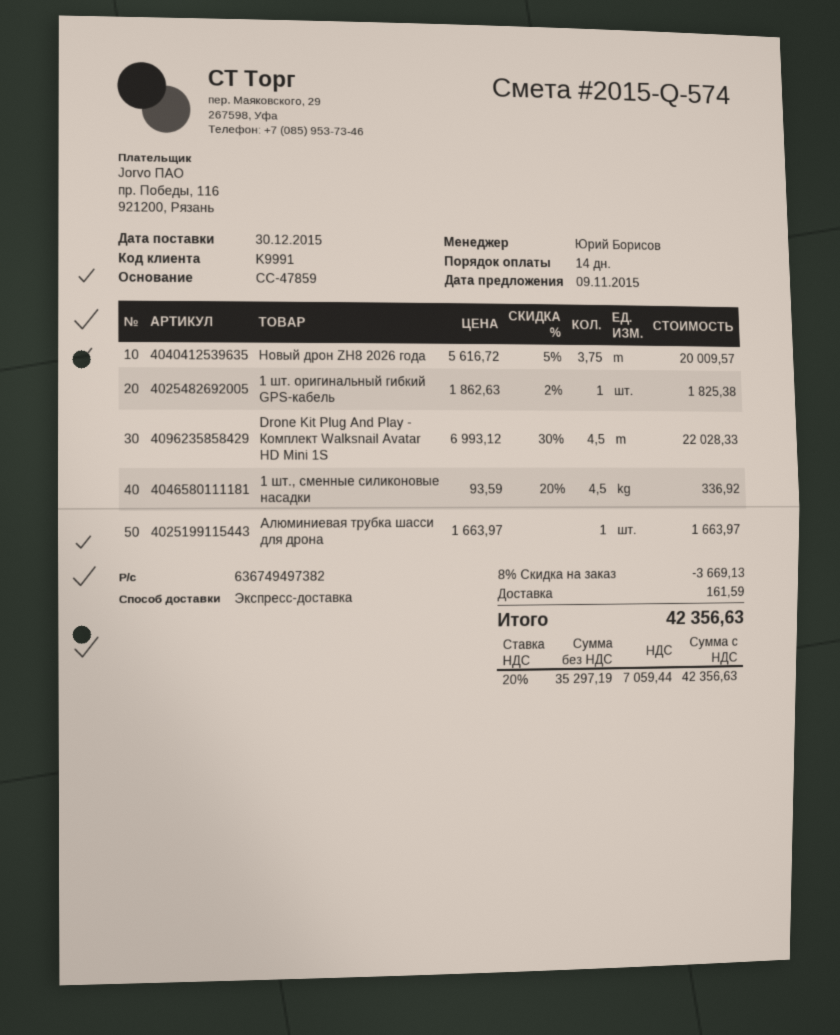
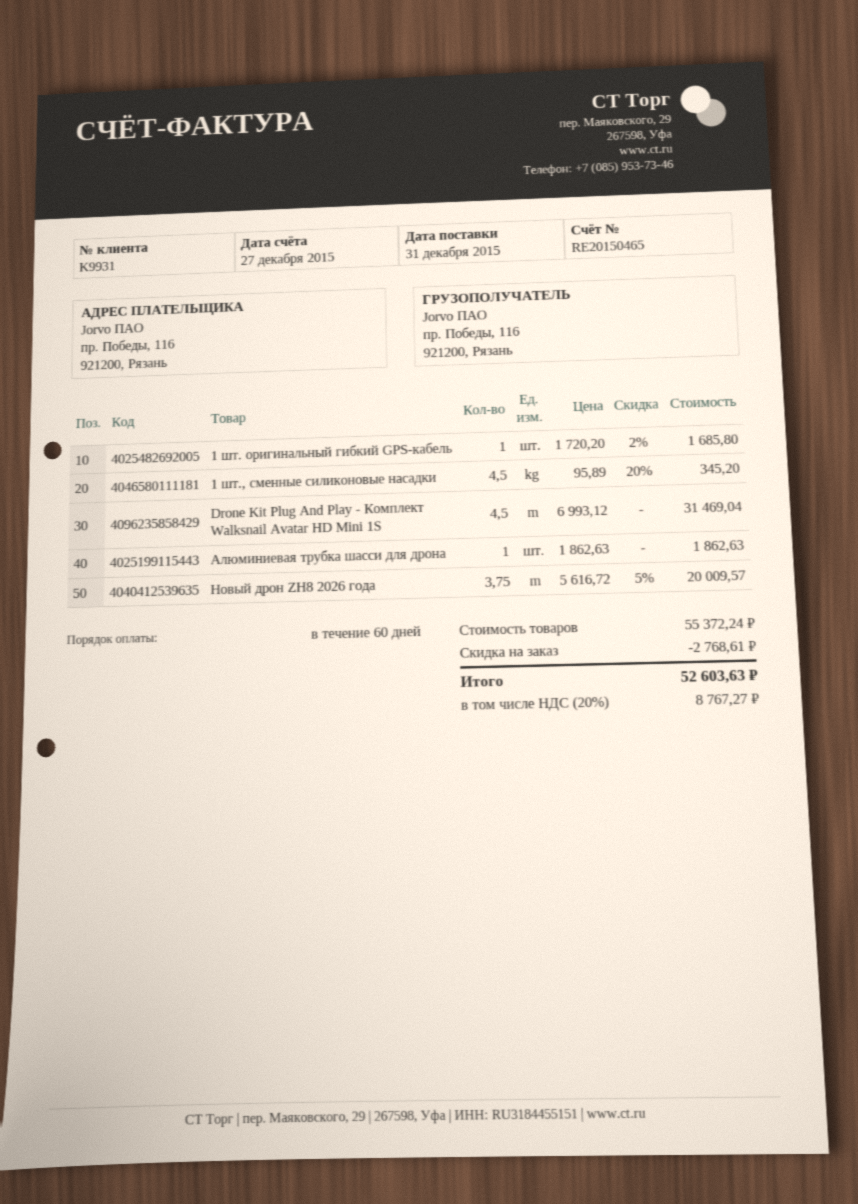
delivery date: 2015-12-30 -> 2015-12-31
payment terms: 14 days -> 60 days
customer number: K9991 -> K9931
1 шт. оригинальный гибкий GPS-кабель: 1 x 1862.63 - 2% = 1825.38 -> 1 x 1720.20 - 2% = 1685.80
Drone Kit Plug And Play - Комплект Walksnail Avatar HD Mini 1S: 4.5 x 6993.12 - 30% = 22028.33 -> 4.5 x 6993.12 = 31469.04
1 шт., сменные силиконовые насадки: 4.5 x 93.59 - 20% = 336.92 -> 4.5 x 95.89 - 20% = 345.20
Алюминиевая трубка шасси для дрона: 1 x 1663.97 = 1663.97 -> 1 x 1862.63 = 1862.63
discount: 3669.13 -> 2768.61
shipping: 161.59 -> none
tax: 20% = 7059.44 -> 20% = 8767.27
total: 42356.63 -> 52603.63

